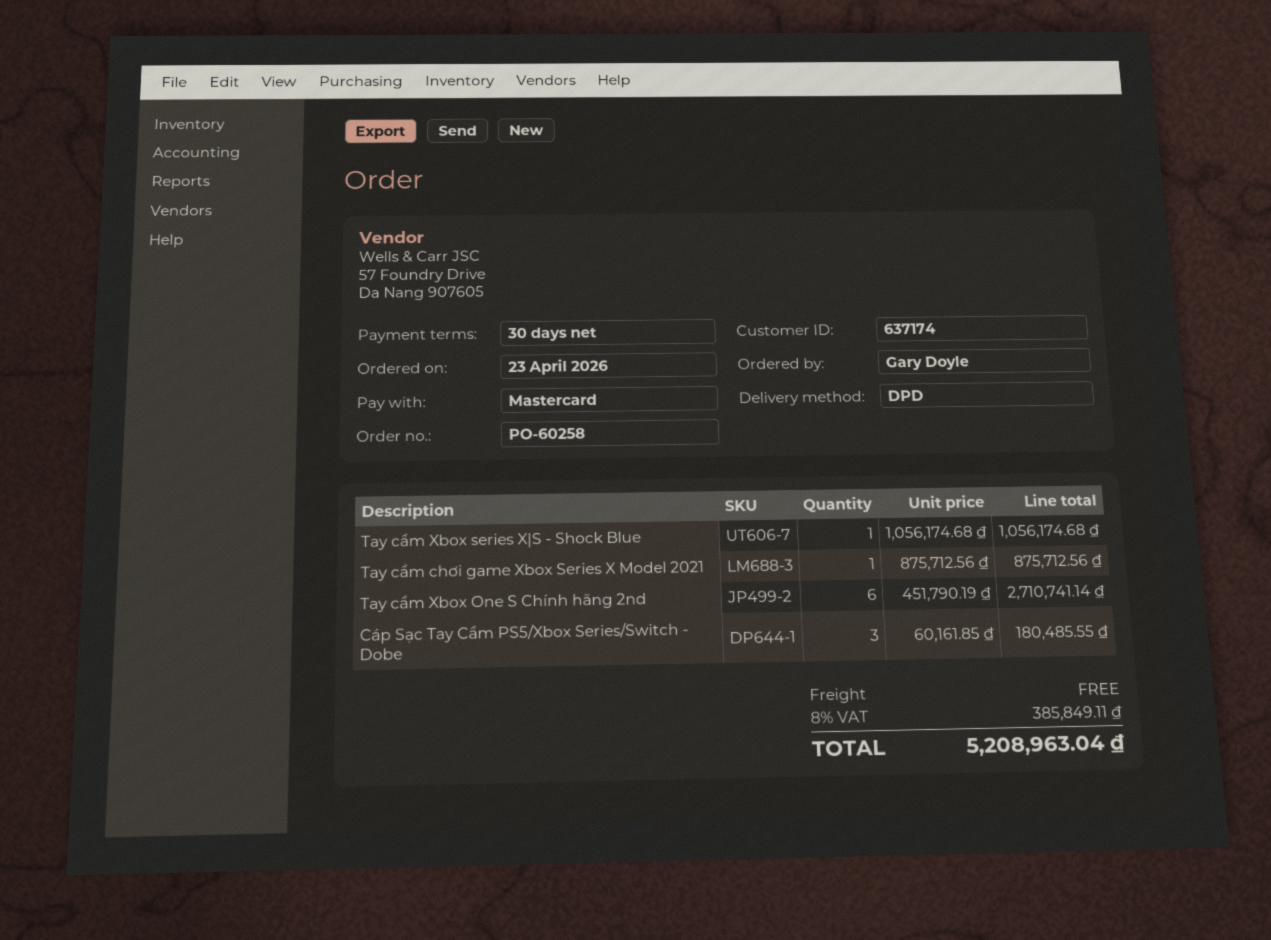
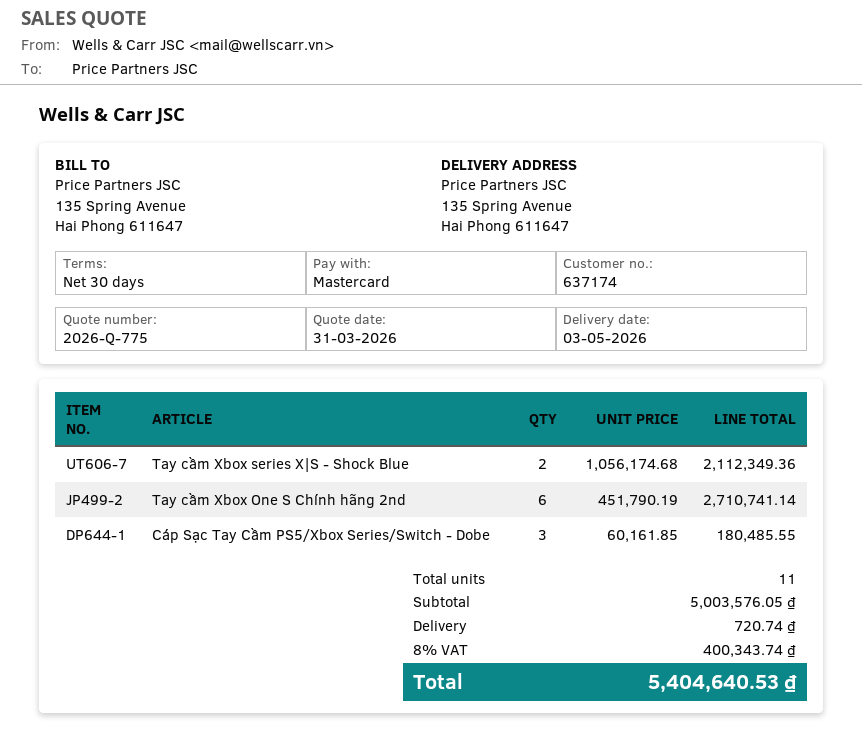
Tay cầm Xbox series X|S - Shock Blue: 1 x 1056174.68 = 1056174.68 -> 2 x 1056174.68 = 2112349.36
Tay cầm chơi game Xbox Series X Model 2021: 1 x 875712.56 = 875712.56 -> none
shipping: 0.00 -> 720.74
tax: 8% = 385849.11 -> 8% = 400343.74
total: 5208963.04 -> 5404640.53

